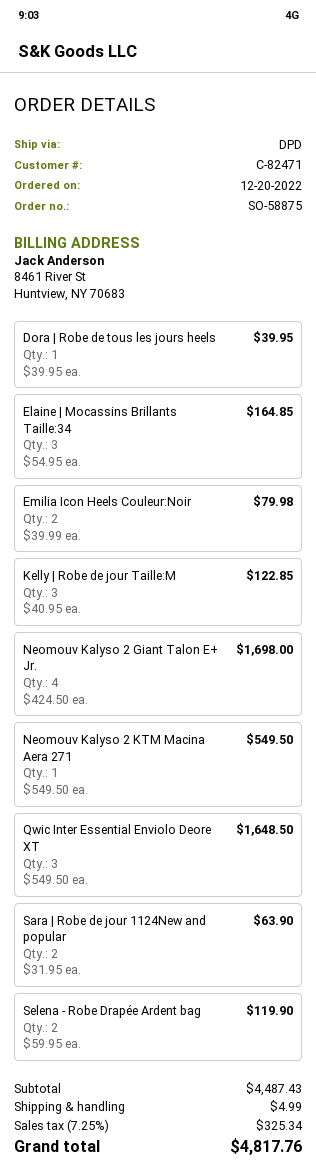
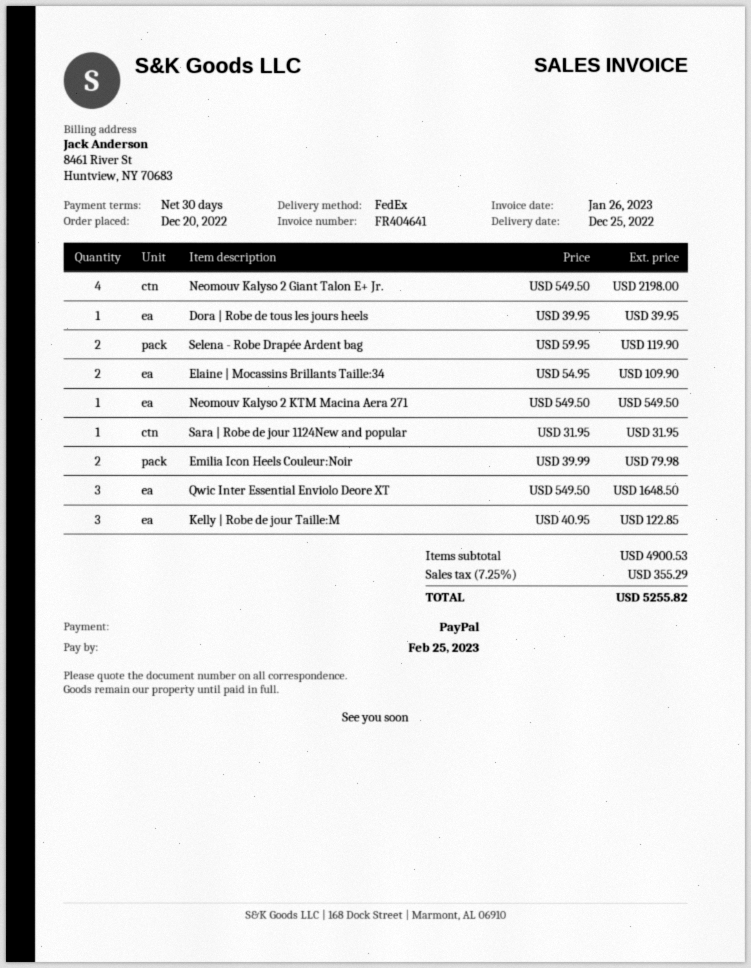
shipping method: DPD -> FedEx
Elaine | Mocassins Brillants Taille:34: 3 x 54.95 = 164.85 -> 2 x 54.95 = 109.90
Neomouv Kalyso 2 Giant Talon E+ Jr.: 4 x 424.50 = 1698.00 -> 4 x 549.50 = 2198.00
Sara | Robe de jour 1124New and popular: 2 x 31.95 = 63.90 -> 1 x 31.95 = 31.95
subtotal: 4487.43 -> 4900.53
shipping: 4.99 -> none
tax: 7.25% = 325.34 -> 7.25% = 355.29
total: 4817.76 -> 5255.82

